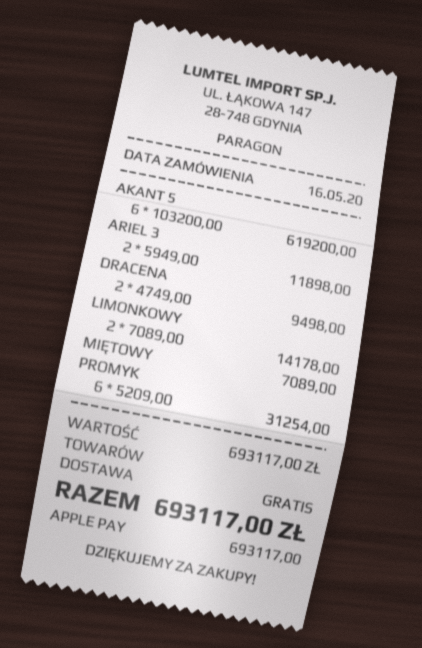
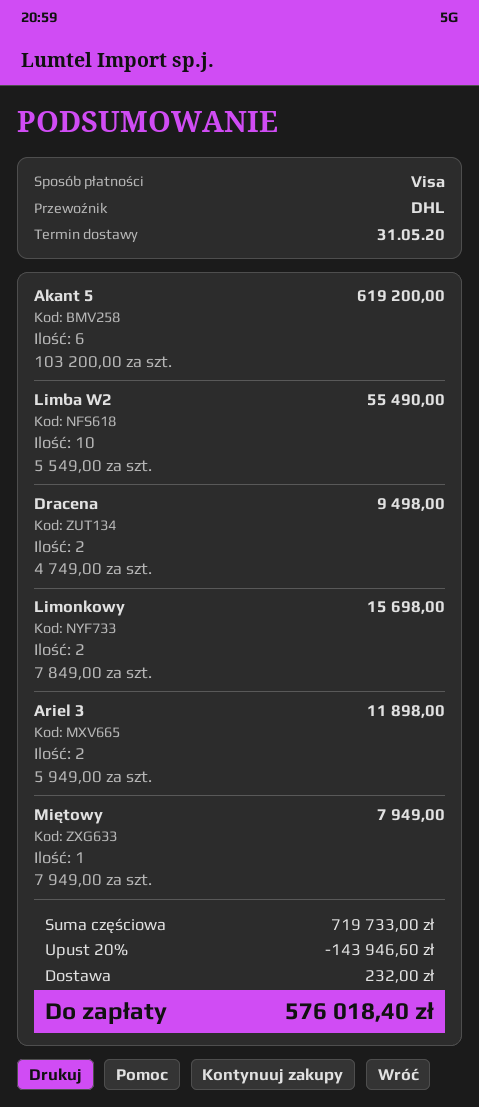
payment method: Apple Pay -> Visa
LIMONKOWY: 2 x 7089.00 = 14178.00 -> 2 x 7849.00 = 15698.00
MIĘTOWY: 1 x 7089.00 = 7089.00 -> 1 x 7949.00 = 7949.00
PROMYK: 6 x 5209.00 = 31254.00 -> none
Limba W2: none -> 10 x 5549.00 = 55490.00
subtotal: 693117.00 -> 719733.00
discount: none -> 20% = 143946.60
shipping: 0.00 -> 232.00
total: 693117.00 -> 576018.40

